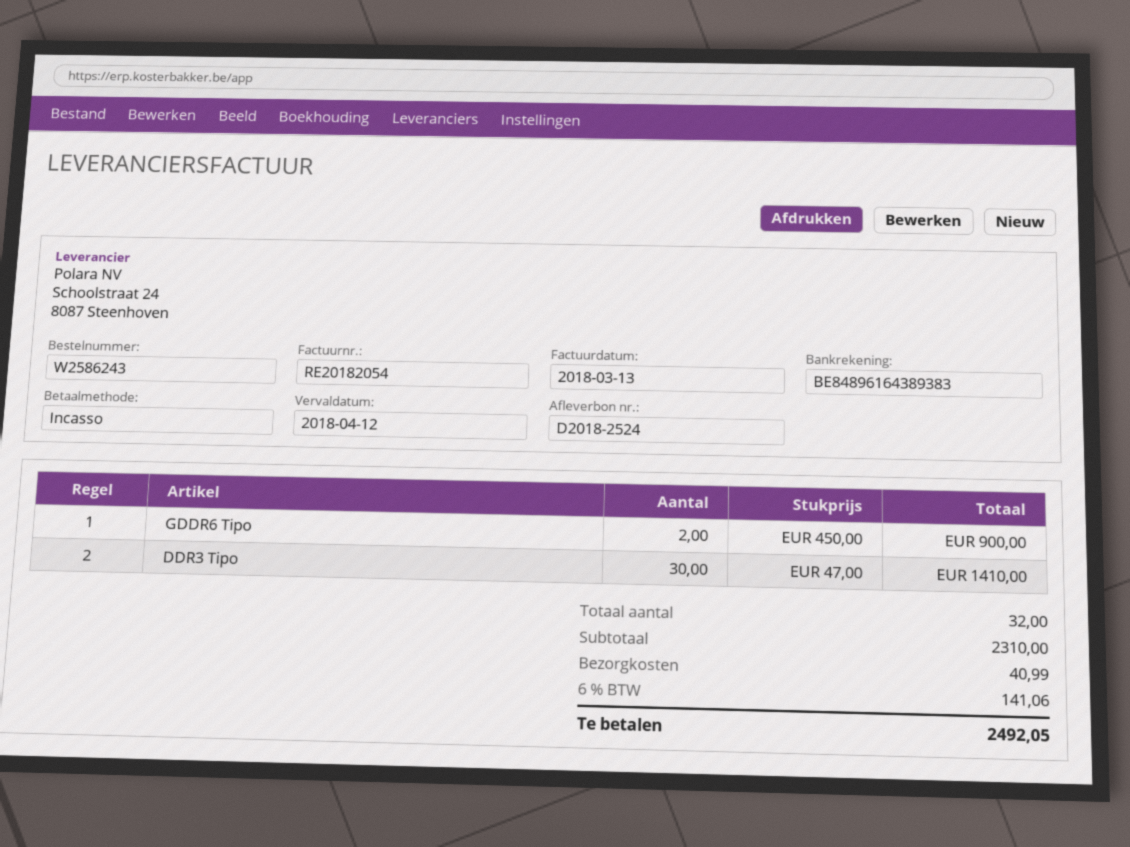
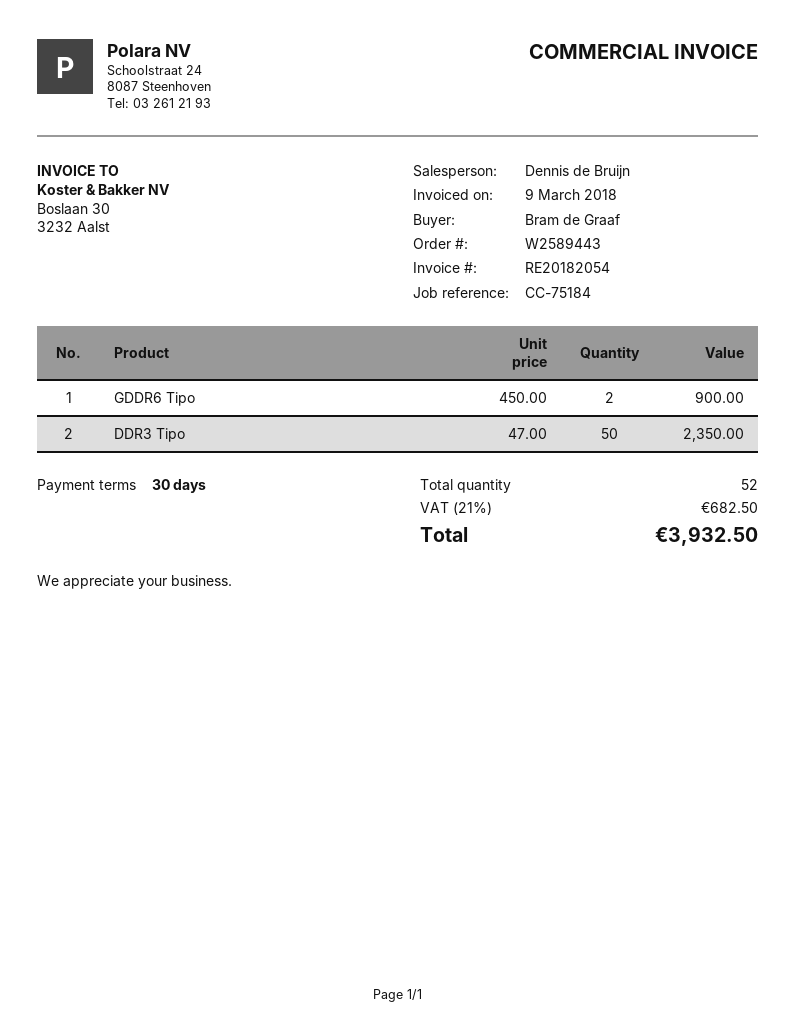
order number: W2586243 -> W2589443
invoice date: 2018-03-13 -> 2018-03-09
DDR3 Tipo: 30 x 47.00 = 1410.00 -> 50 x 47.00 = 2350.00
total quantity: 32 -> 52
shipping: 40.99 -> none
tax: 6% = 141.06 -> 21% = 682.50
total: 2492.05 -> 3932.50

